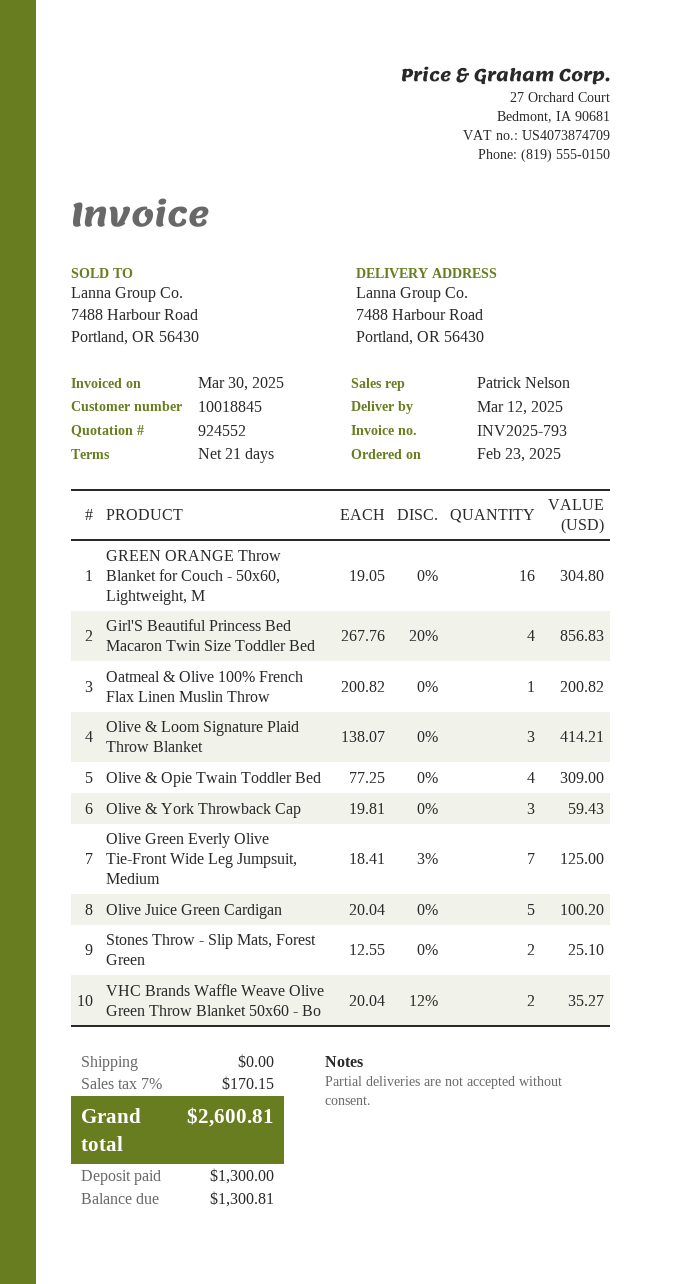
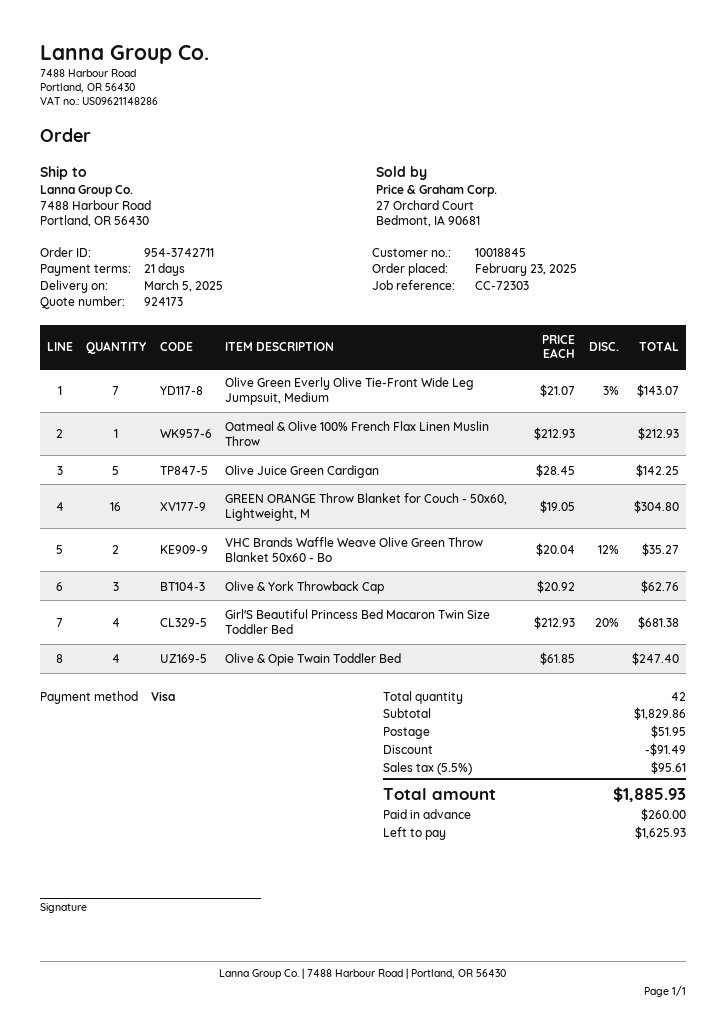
quote number: 924552 -> 924173
delivery date: 2025-03-12 -> 2025-03-05
Girl'S Beautiful Princess Bed Macaron Twin Size Toddler Bed: 4 x 267.76 - 20% = 856.83 -> 4 x 212.93 - 20% = 681.38
Oatmeal & Olive 100% French Flax Linen Muslin Throw: 1 x 200.82 = 200.82 -> 1 x 212.93 = 212.93
Olive & Loom Signature Plaid Throw Blanket: 3 x 138.07 = 414.21 -> none
Olive & Opie Twain Toddler Bed: 4 x 77.25 = 309.00 -> 4 x 61.85 = 247.40
Olive & York Throwback Cap: 3 x 19.81 = 59.43 -> 3 x 20.92 = 62.76
Olive Green Everly Olive Tie-Front Wide Leg Jumpsuit, Medium: 7 x 18.41 - 3% = 125.00 -> 7 x 21.07 - 3% = 143.07
Olive Juice Green Cardigan: 5 x 20.04 = 100.20 -> 5 x 28.45 = 142.25
Stones Throw - Slip Mats, Forest Green: 2 x 12.55 = 25.10 -> none
discount: none -> 91.49
shipping: 0.00 -> 51.95
tax: 7% = 170.15 -> 5.5% = 95.61
total: 2600.81 -> 1885.93
deposit: 1300.00 -> 260.00
balance: 1300.81 -> 1625.93

